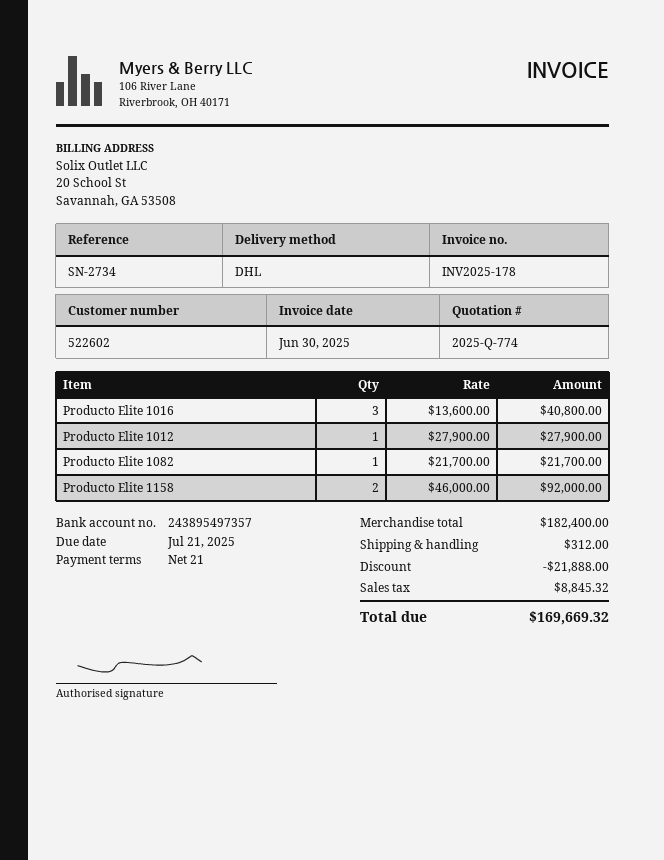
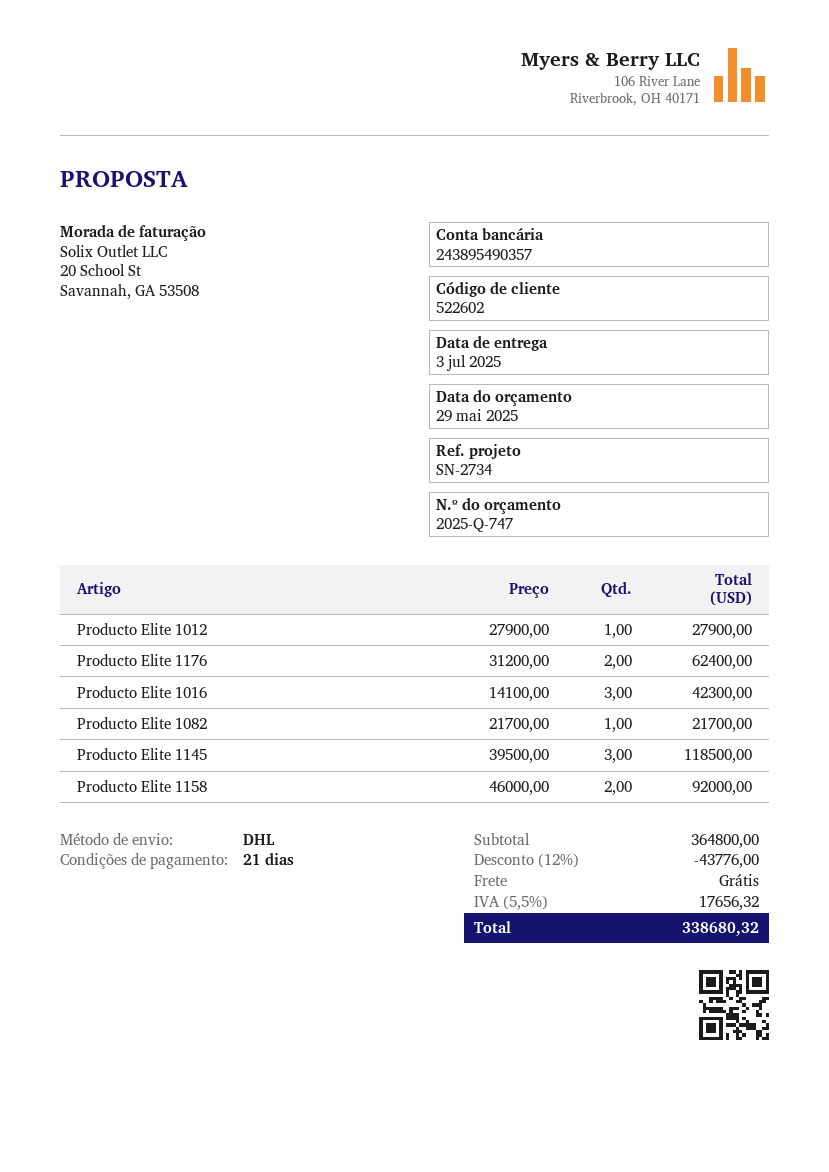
quote number: 2025-Q-774 -> 2025-Q-747
bank account: 243895497357 -> 243895490357
Producto Elite 1016: 3 x 13600.00 = 40800.00 -> 3 x 14100.00 = 42300.00
Producto Elite 1176: none -> 2 x 31200.00 = 62400.00
Producto Elite 1145: none -> 3 x 39500.00 = 118500.00
subtotal: 182400.00 -> 364800.00
discount: 21888.00 -> 43776.00
shipping: 312.00 -> 0.00
tax: 8845.32 -> 17656.32
total: 169669.32 -> 338680.32

